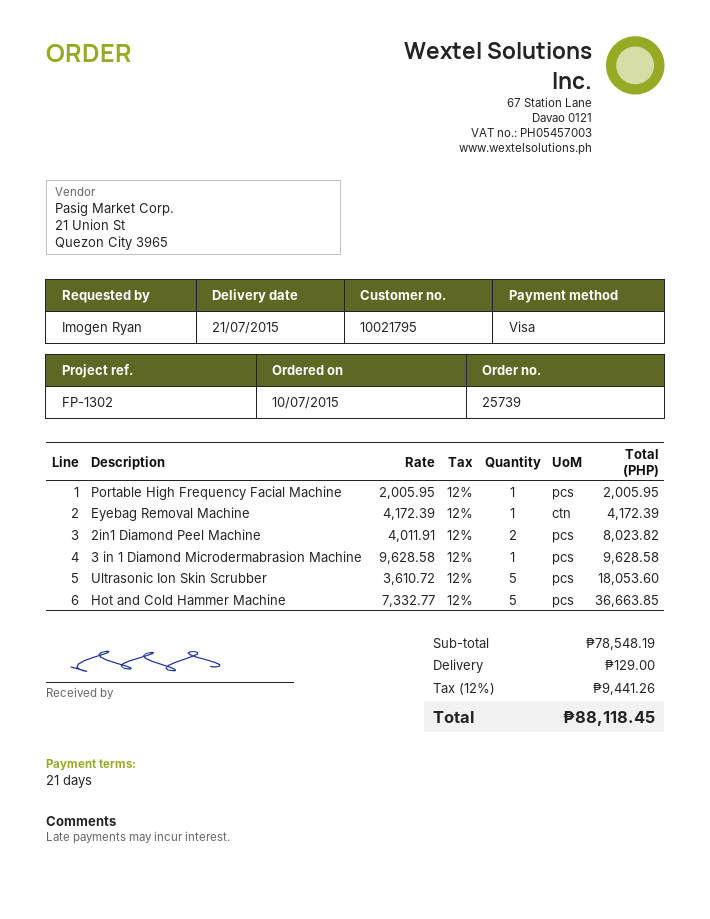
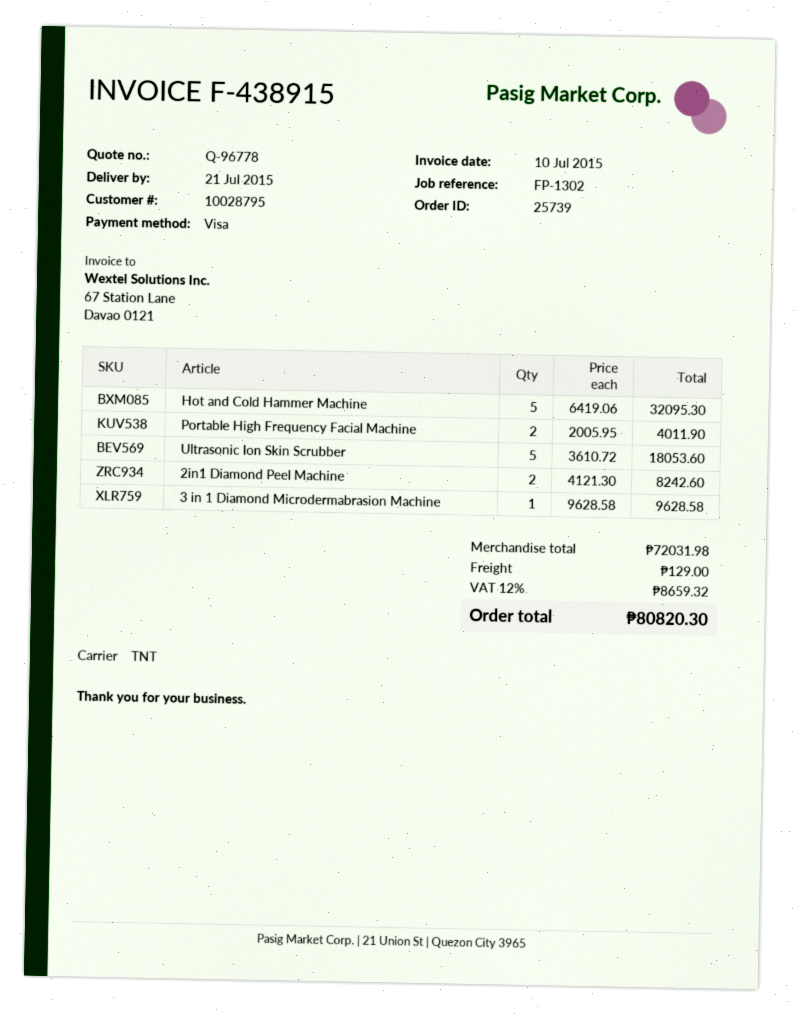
customer number: 10021795 -> 10028795
Portable High Frequency Facial Machine: 1 x 2005.95 = 2005.95 -> 2 x 2005.95 = 4011.90
Eyebag Removal Machine: 1 x 4172.39 = 4172.39 -> none
2in1 Diamond Peel Machine: 2 x 4011.91 = 8023.82 -> 2 x 4121.30 = 8242.60
Hot and Cold Hammer Machine: 5 x 7332.77 = 36663.85 -> 5 x 6419.06 = 32095.30
subtotal: 78548.19 -> 72031.98
tax: 12% = 9441.26 -> 12% = 8659.32
total: 88118.45 -> 80820.30

